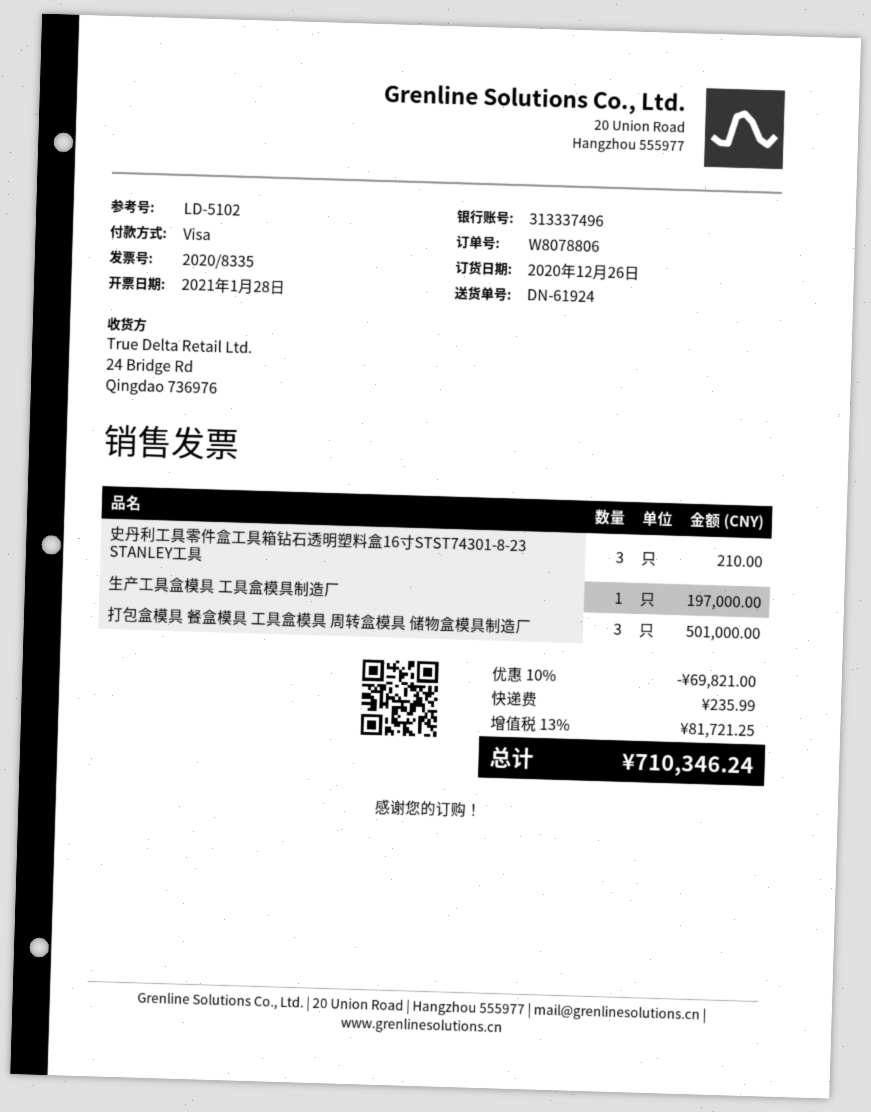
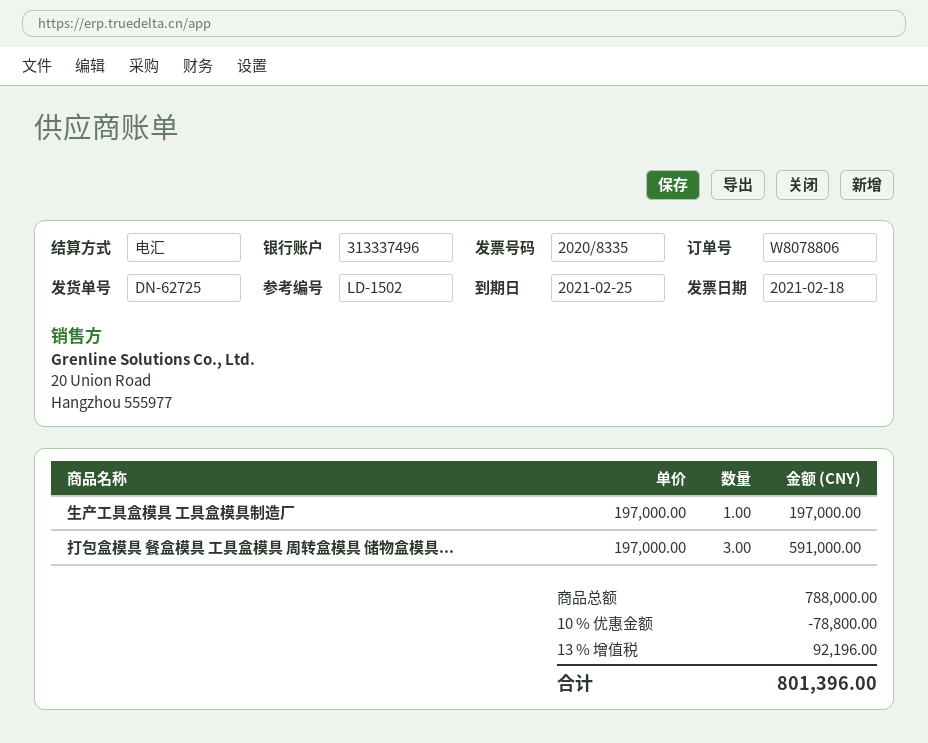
delivery note number: DN-61924 -> DN-62725
invoice date: 2021-01-28 -> 2021-02-18
reference: LD-5102 -> LD-1502
payment method: Visa -> bank transfer
史丹利工具零件盒工具箱钻石透明塑料盒16寸STST74301-8-23 STANLEY工具: 3 for 210.00 -> none
打包盒模具 餐盒模具 工具盒模具 周转盒模具 储物盒模具制造厂: 3 for 501000.00 -> 3 for 591000.00
discount: 10% = 69821.00 -> 10% = 78800.00
shipping: 235.99 -> none
tax: 13% = 81721.25 -> 13% = 92196.00
total: 710346.24 -> 801396.00

